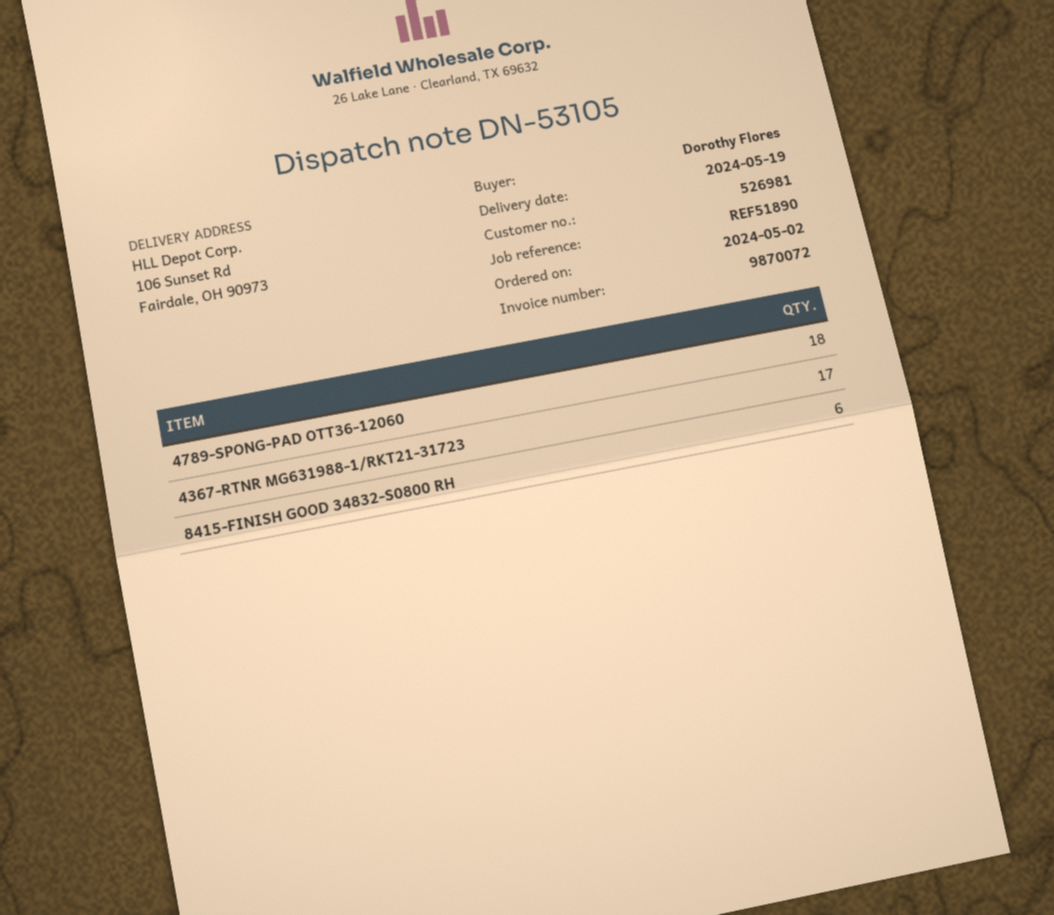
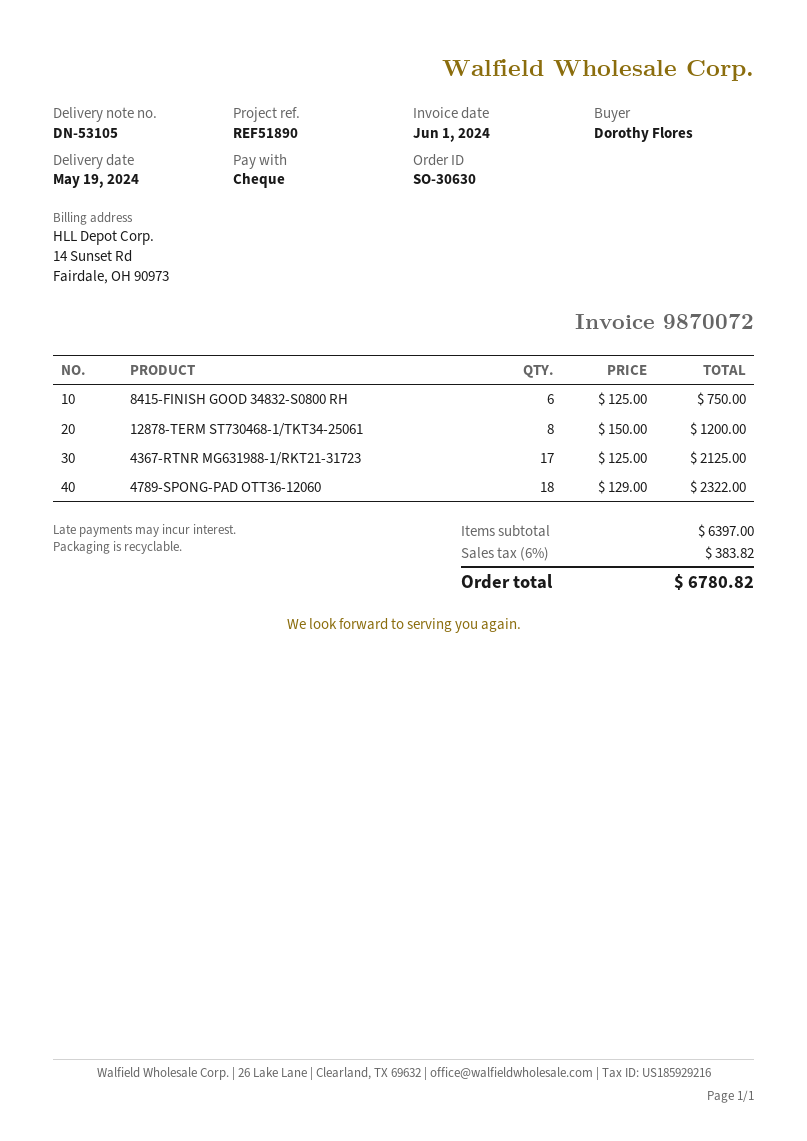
12878-TERM ST730468-1/TKT34-25061: none -> 8

